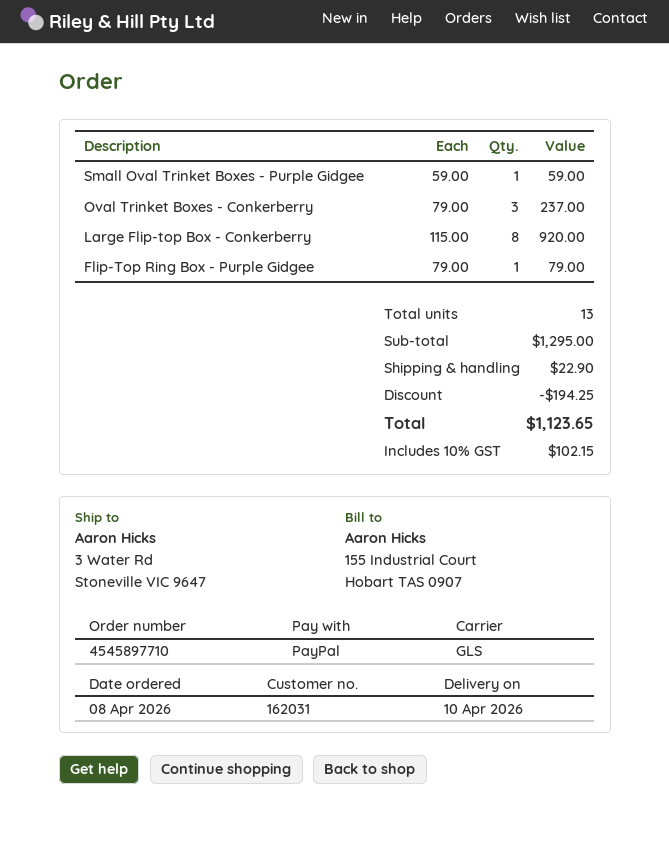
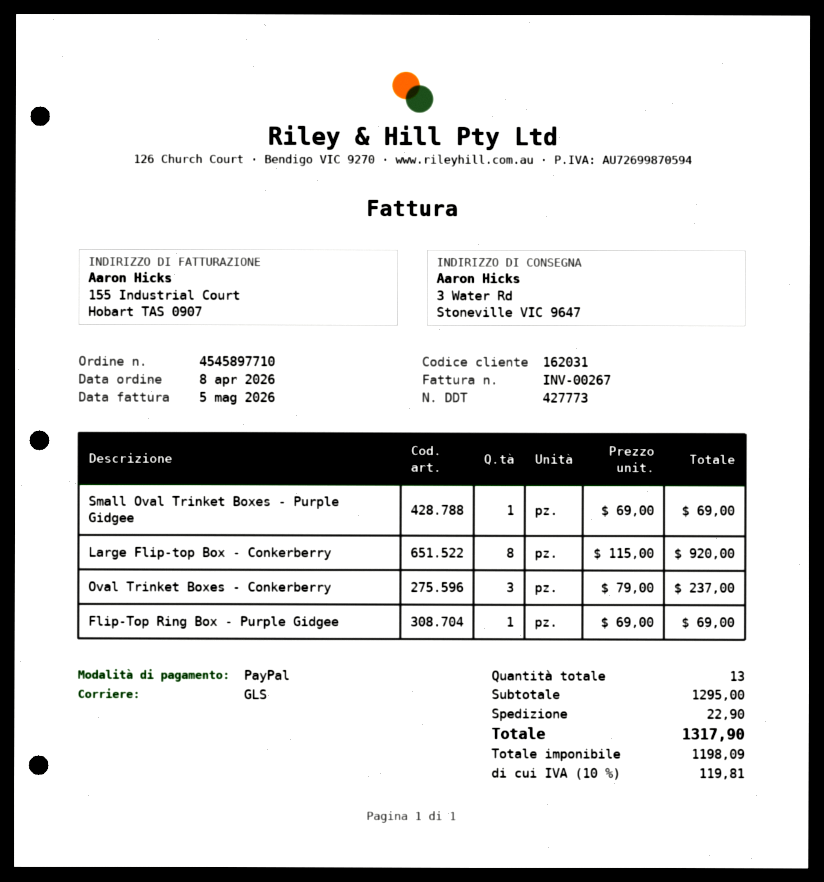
Small Oval Trinket Boxes - Purple Gidgee: 1 x 59.00 = 59.00 -> 1 x 69.00 = 69.00
Flip-Top Ring Box - Purple Gidgee: 1 x 79.00 = 79.00 -> 1 x 69.00 = 69.00
discount: 194.25 -> none
tax: 10% = 102.15 -> 10% = 119.81
total: 1123.65 -> 1317.90

